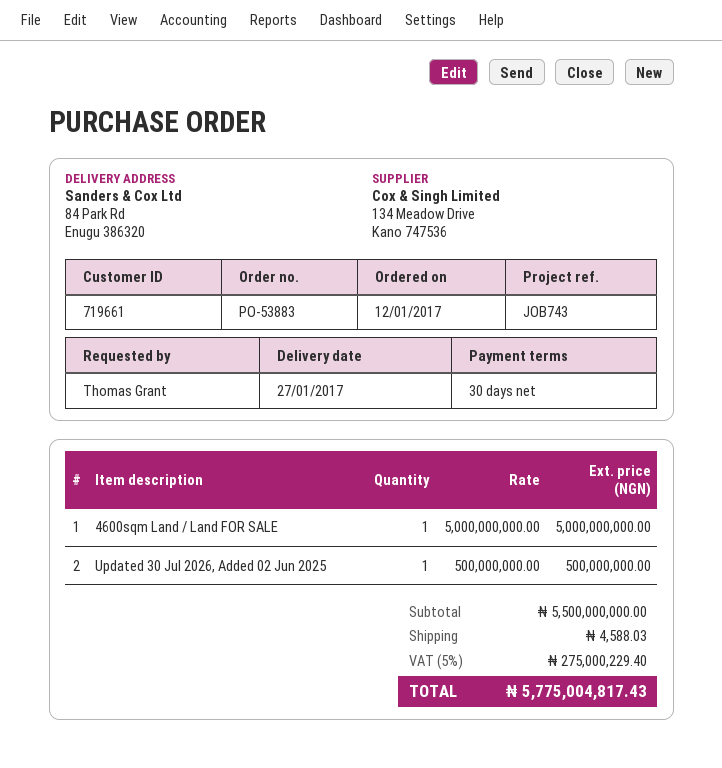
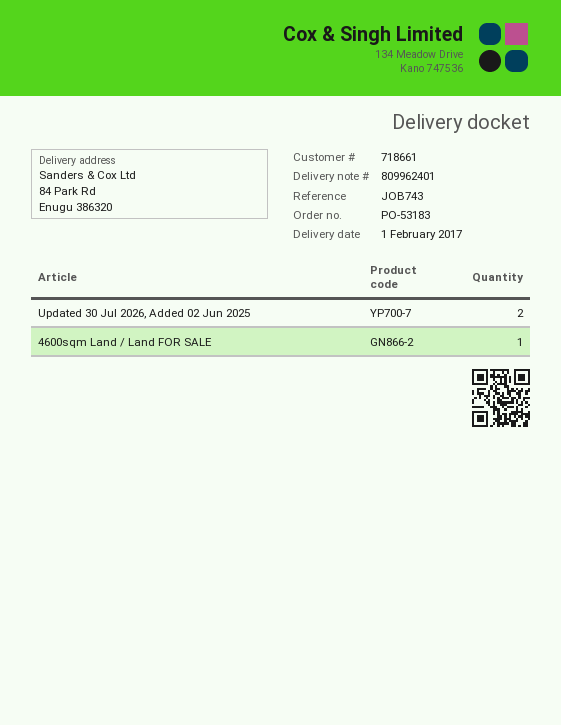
order number: PO-53883 -> PO-53183
delivery date: 2017-01-27 -> 2017-02-01
customer number: 719661 -> 718661
Updated 30 Jul 2026, Added 02 Jun 2025: 1 -> 2

